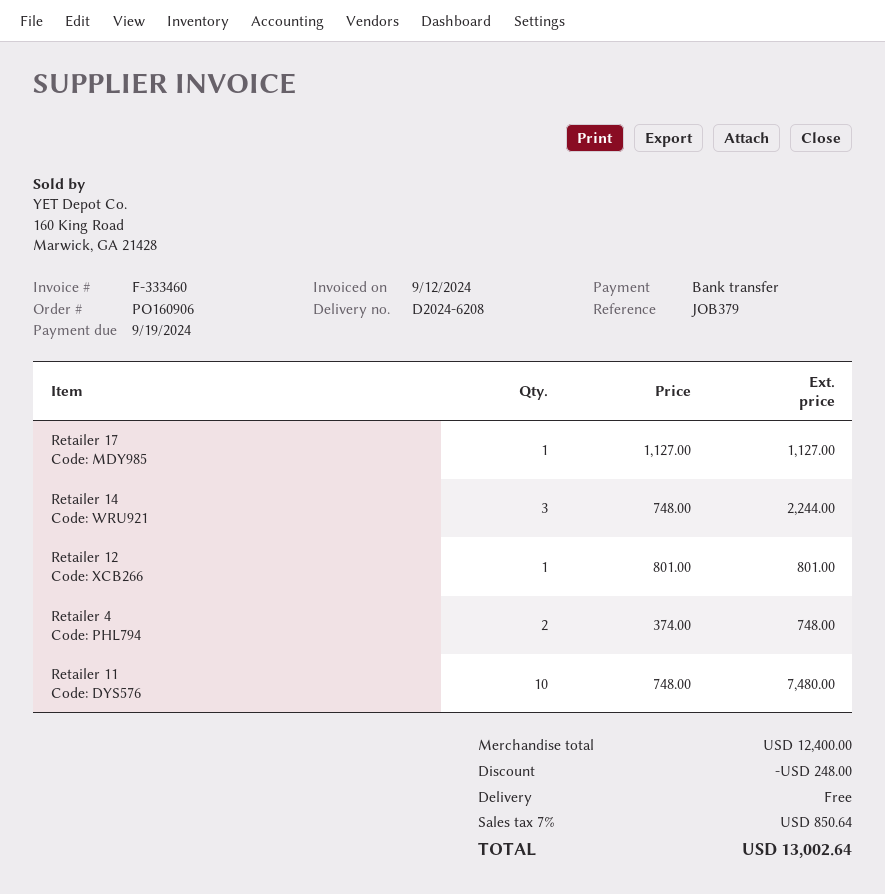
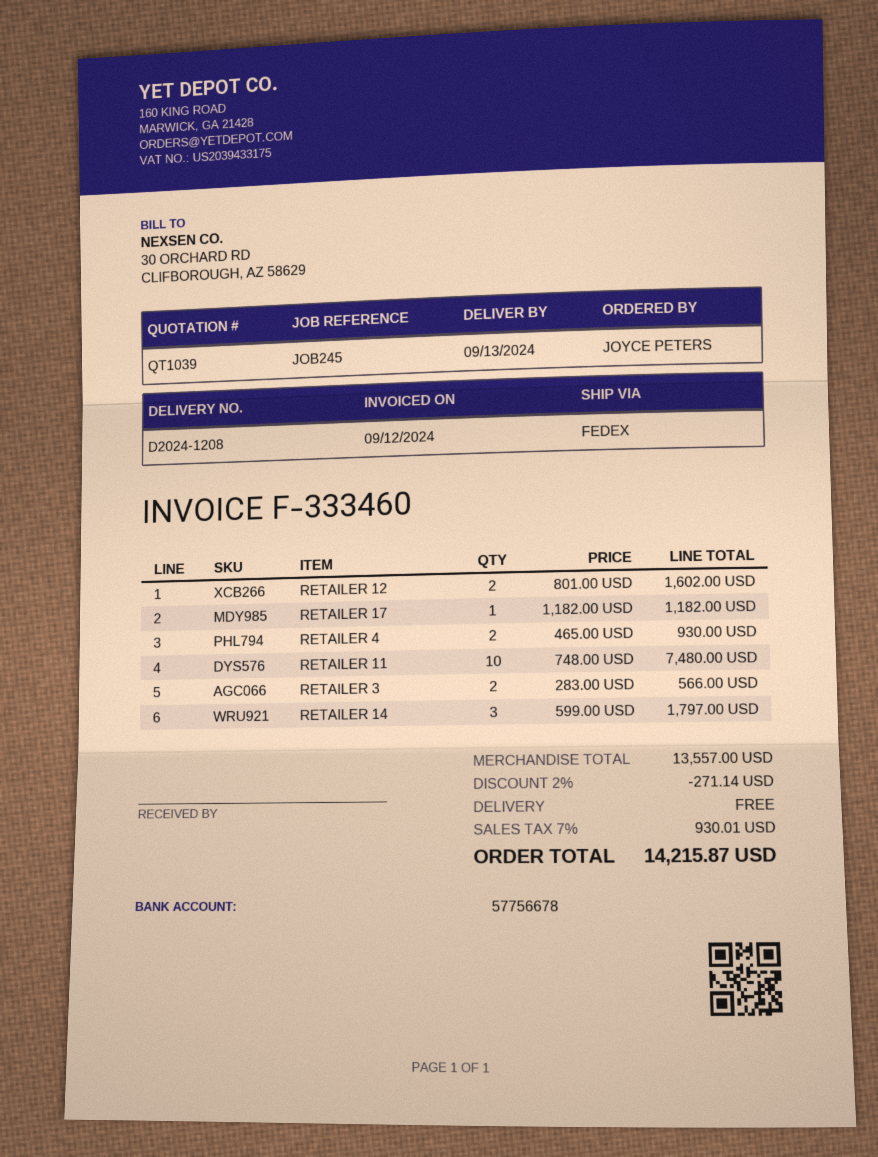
delivery note number: D2024-6208 -> D2024-1208
reference: JOB379 -> JOB245
Retailer 17: 1 x 1127.00 = 1127.00 -> 1 x 1182.00 = 1182.00
Retailer 14: 3 x 748.00 = 2244.00 -> 3 x 599.00 = 1797.00
Retailer 12: 1 x 801.00 = 801.00 -> 2 x 801.00 = 1602.00
Retailer 4: 2 x 374.00 = 748.00 -> 2 x 465.00 = 930.00
RETAILER 3: none -> 2 x 283.00 = 566.00
subtotal: 12400.00 -> 13557.00
discount: 248.00 -> 271.14
tax: 7% = 850.64 -> 7% = 930.01
total: 13002.64 -> 14215.87

